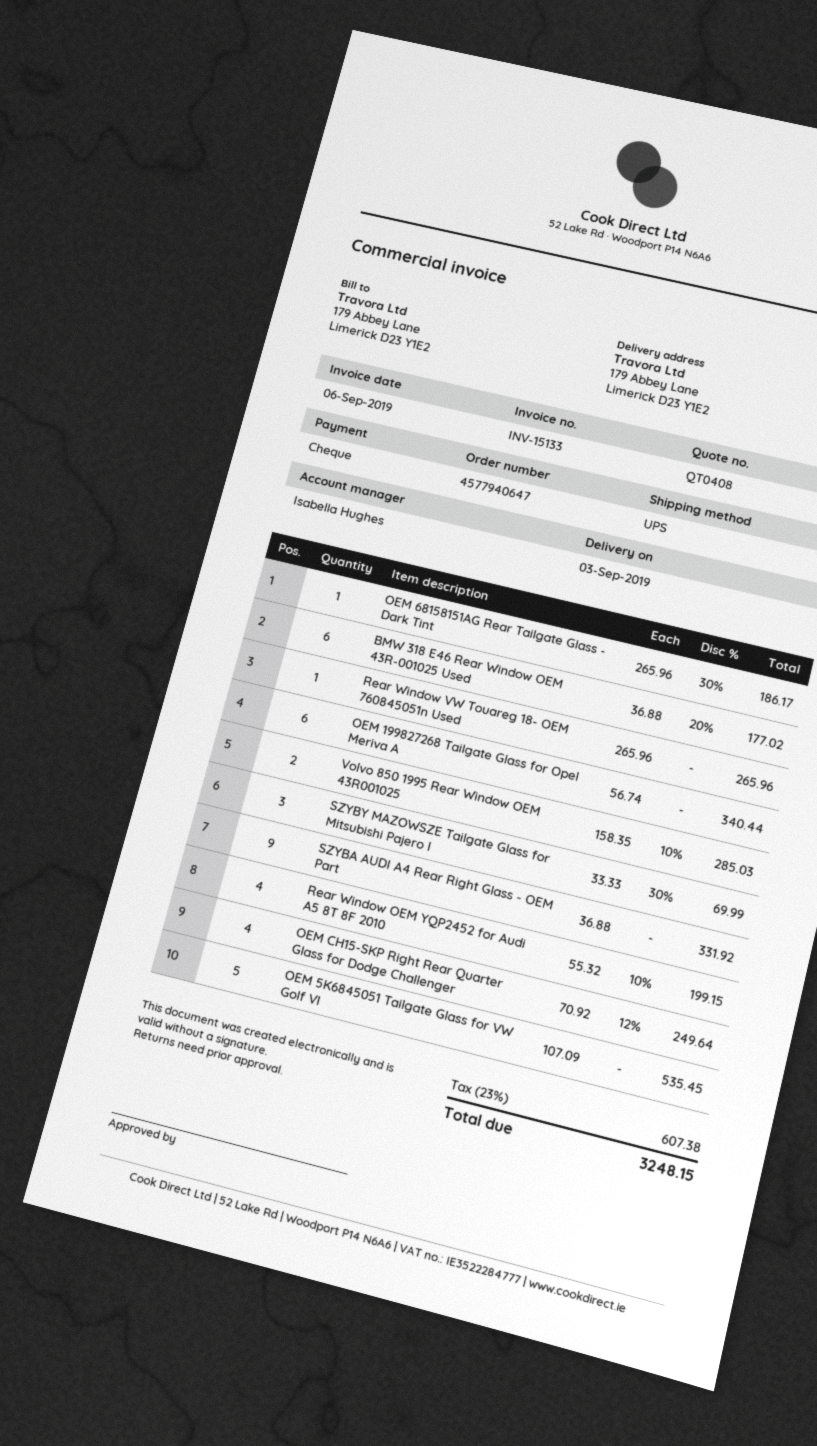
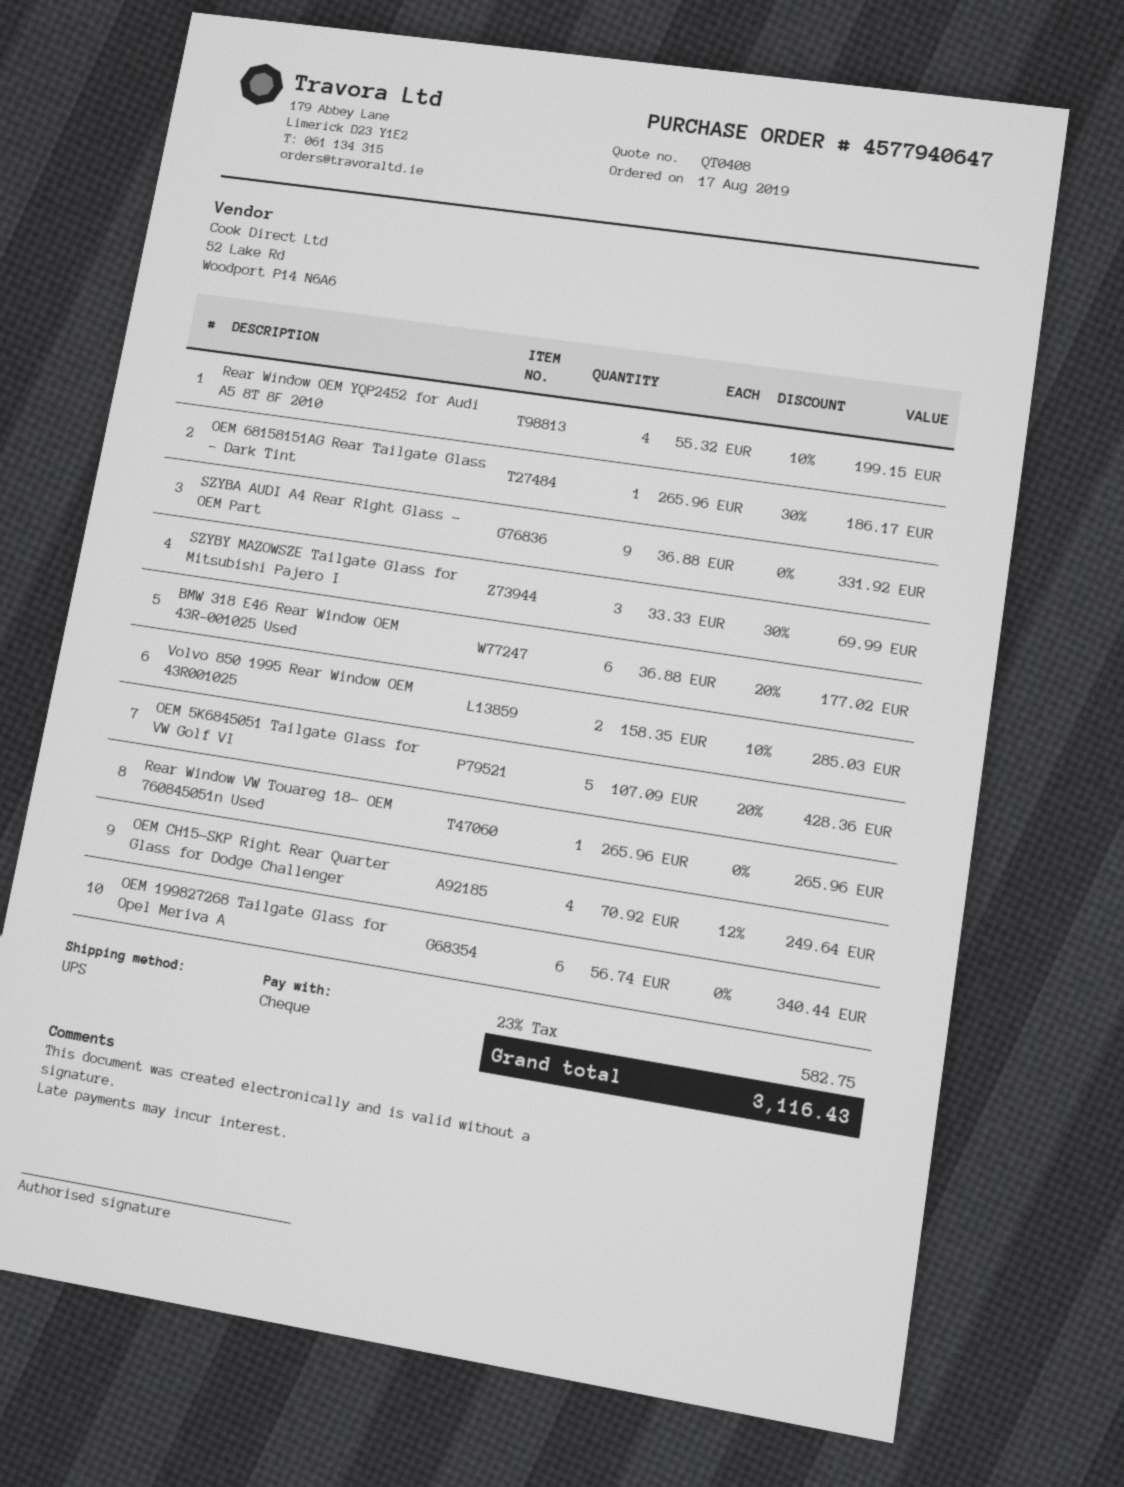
OEM 5K6845051 Tailgate Glass for VW Golf VI: 5 x 107.09 = 535.45 -> 5 x 107.09 - 20% = 428.36
tax: 23% = 607.38 -> 23% = 582.75
total: 3248.15 -> 3116.43

